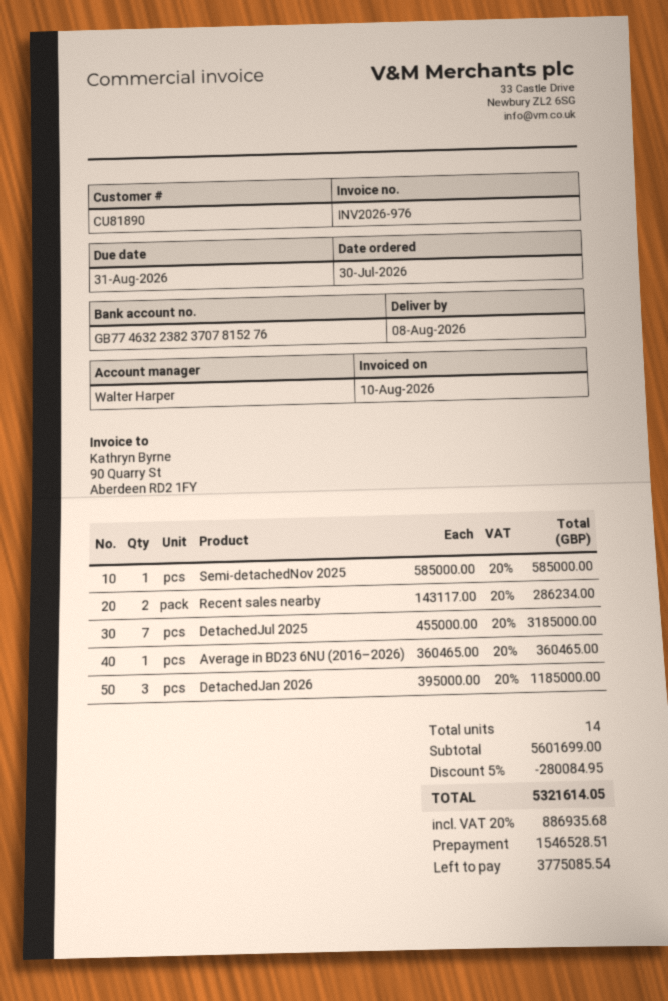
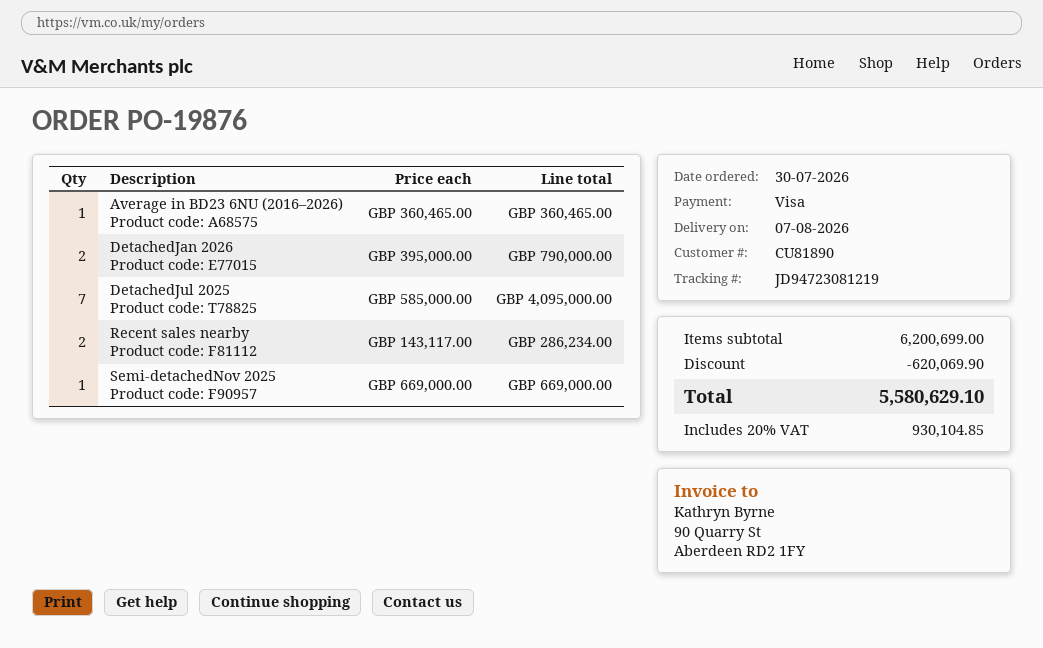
delivery date: 2026-08-08 -> 2026-08-07
Semi-detachedNov 2025: 1 x 585000.00 = 585000.00 -> 1 x 669000.00 = 669000.00
DetachedJul 2025: 7 x 455000.00 = 3185000.00 -> 7 x 585000.00 = 4095000.00
DetachedJan 2026: 3 x 395000.00 = 1185000.00 -> 2 x 395000.00 = 790000.00
subtotal: 5601699.00 -> 6200699.00
discount: 280084.95 -> 620069.90
tax: 20% = 886935.68 -> 20% = 930104.85
total: 5321614.05 -> 5580629.10

